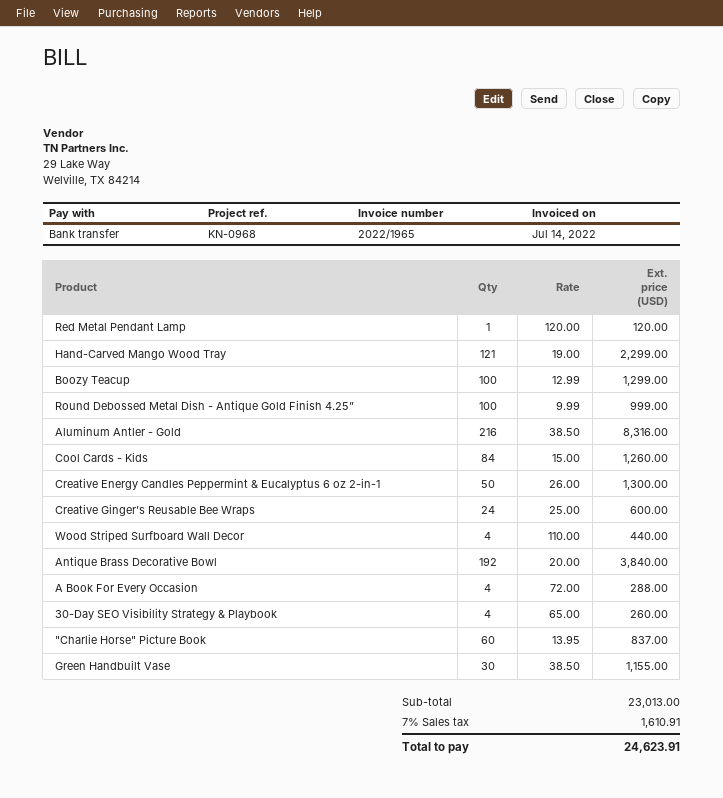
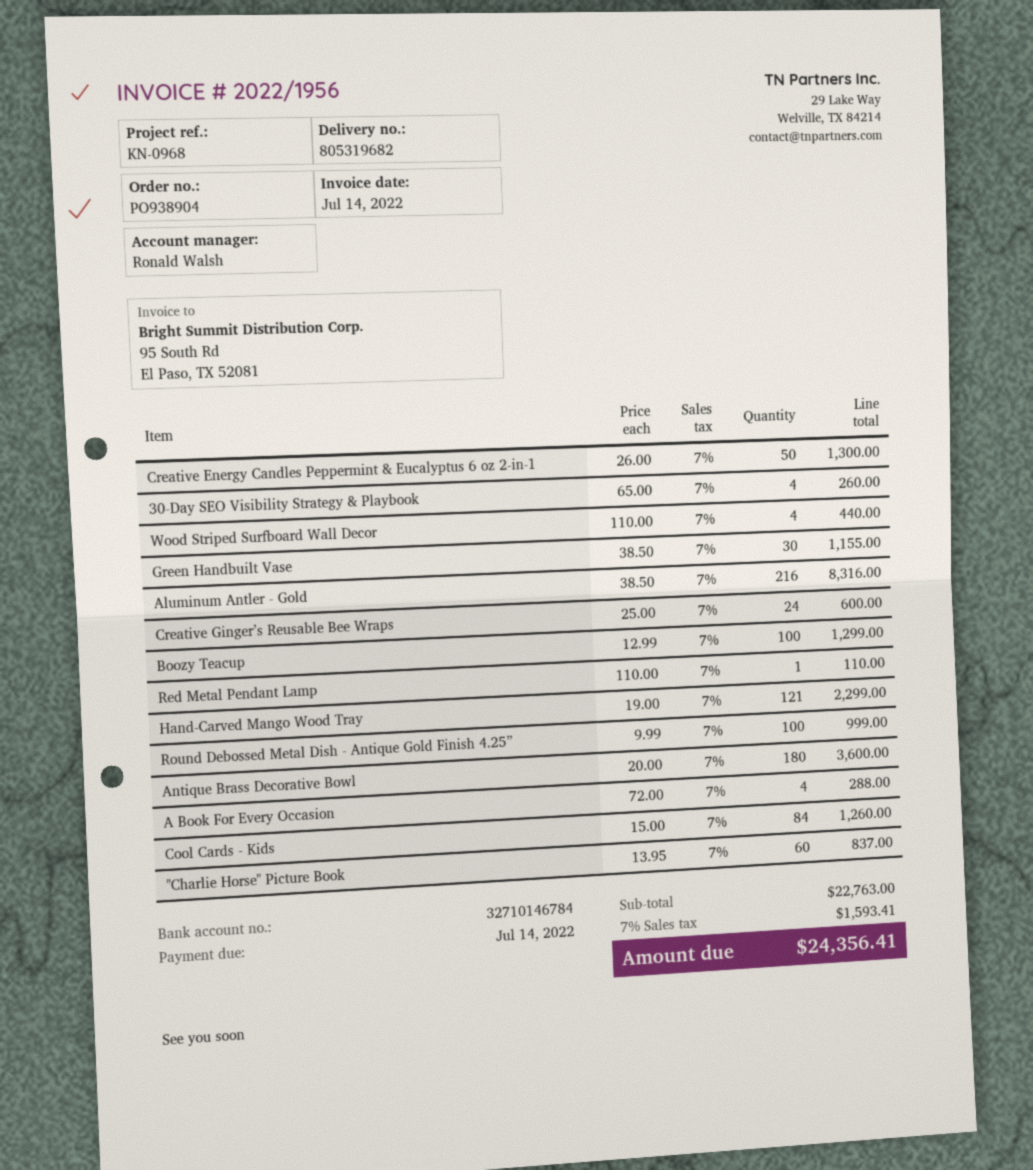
invoice number: 2022/1965 -> 2022/1956
Red Metal Pendant Lamp: 1 x 120.00 = 120.00 -> 1 x 110.00 = 110.00
Antique Brass Decorative Bowl: 192 x 20.00 = 3840.00 -> 180 x 20.00 = 3600.00
subtotal: 23013.00 -> 22763.00
tax: 7% = 1610.91 -> 7% = 1593.41
total: 24623.91 -> 24356.41

